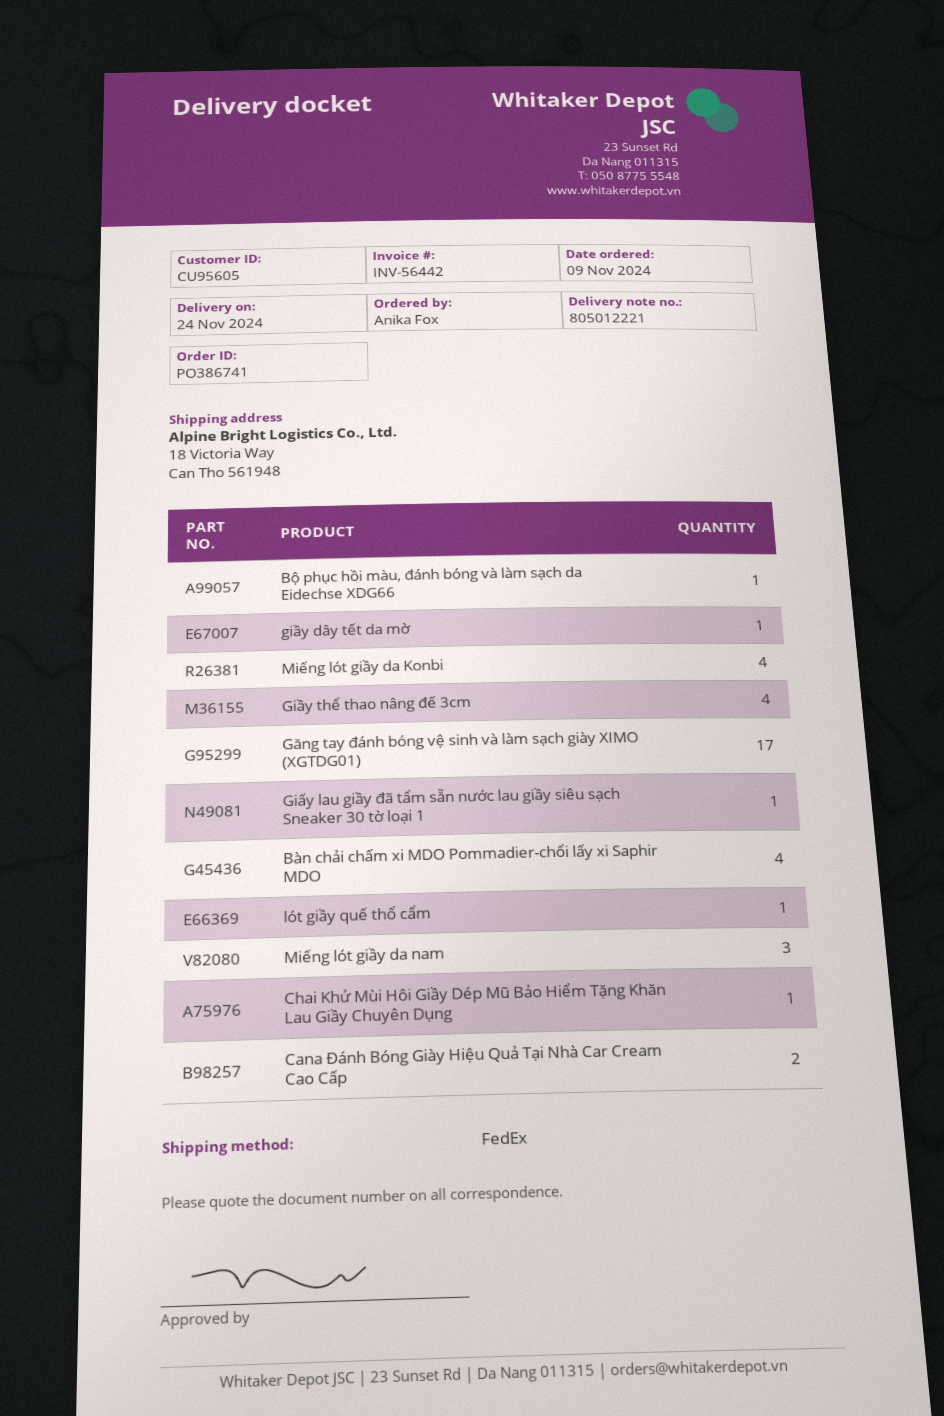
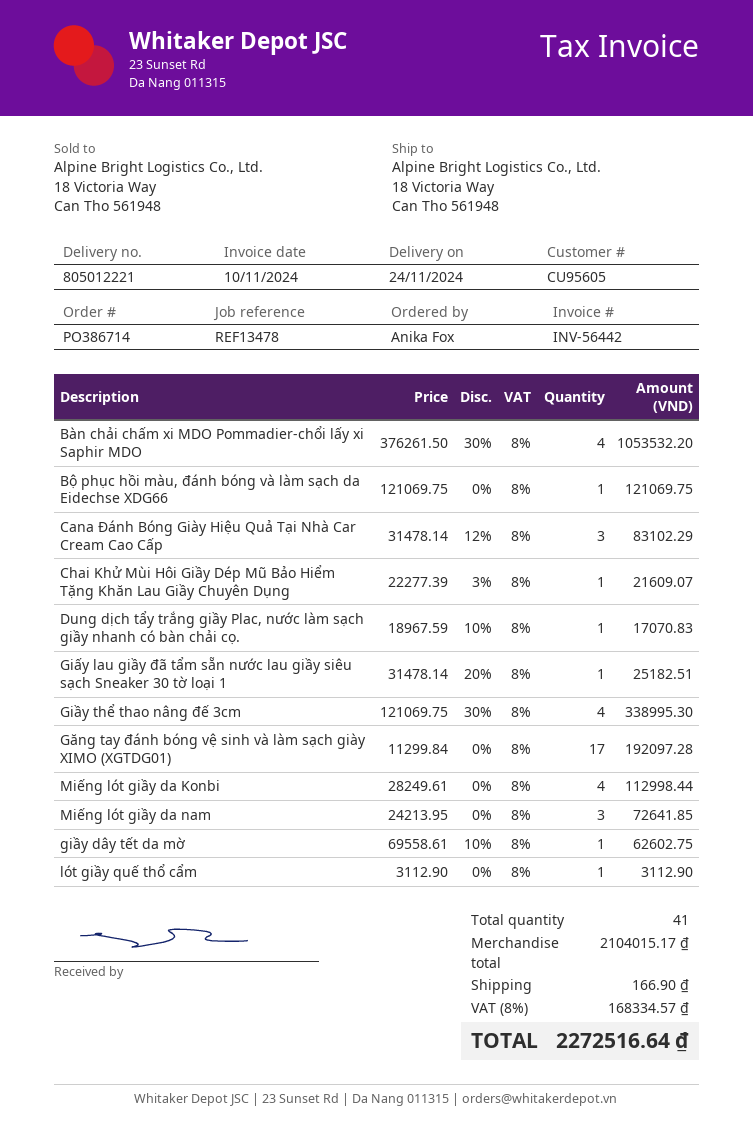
order number: PO386741 -> PO386714
Cana Đánh Bóng Giày Hiệu Quả Tại Nhà Car Cream Cao Cấp: 2 -> 3
Dung dịch tẩy trắng giầy Plac, nước làm sạch giầy nhanh có bàn chải cọ.: none -> 1

